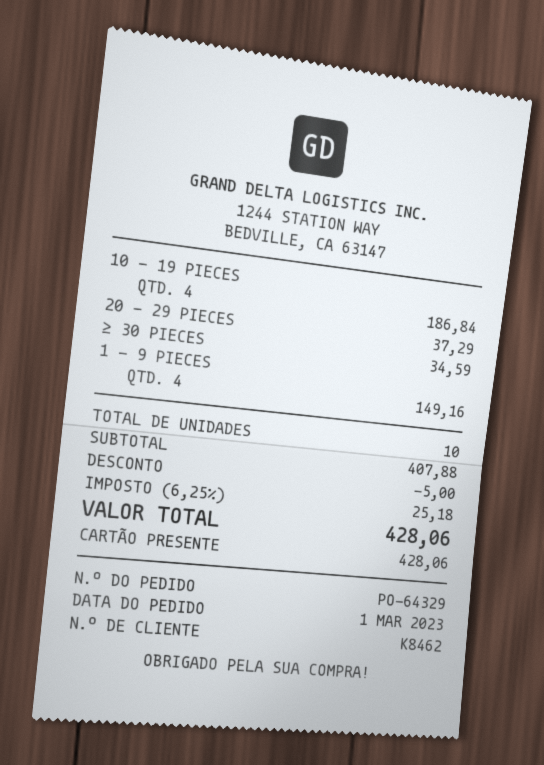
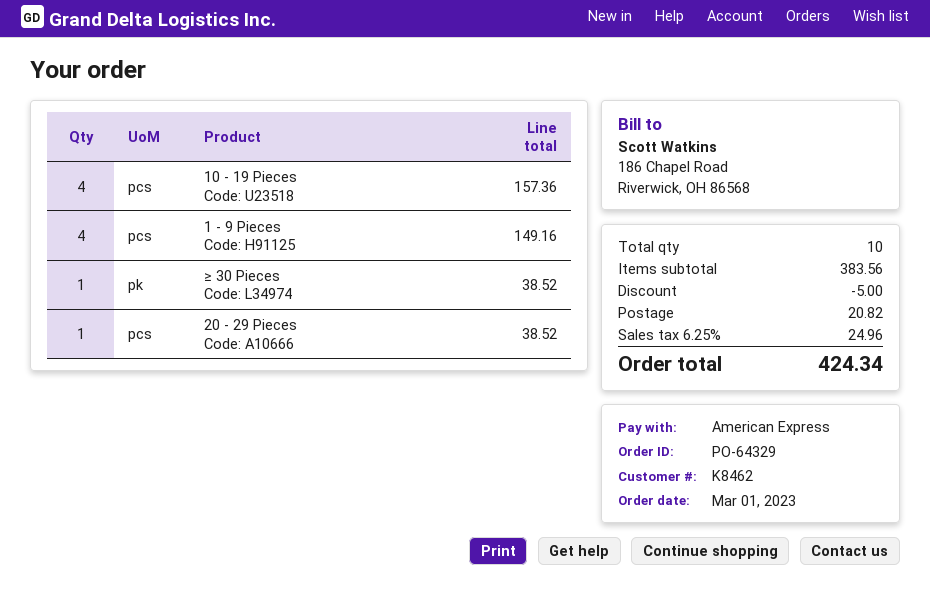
payment method: gift card -> American Express
10 - 19 PIECES: 4 for 186.84 -> 4 for 157.36
20 - 29 PIECES: 1 for 37.29 -> 1 for 38.52
≥ 30 PIECES: 1 for 34.59 -> 1 for 38.52
subtotal: 407.88 -> 383.56
shipping: none -> 20.82
tax: 6.25% = 25.18 -> 6.25% = 24.96
total: 428.06 -> 424.34

